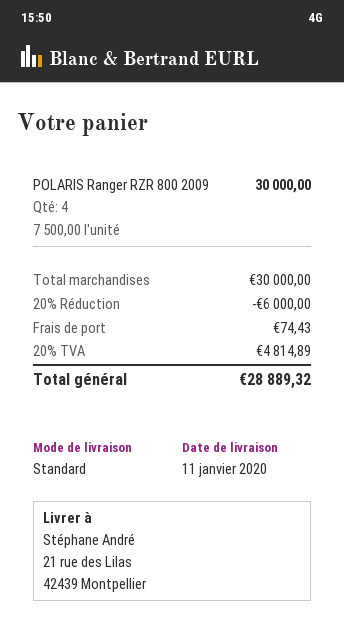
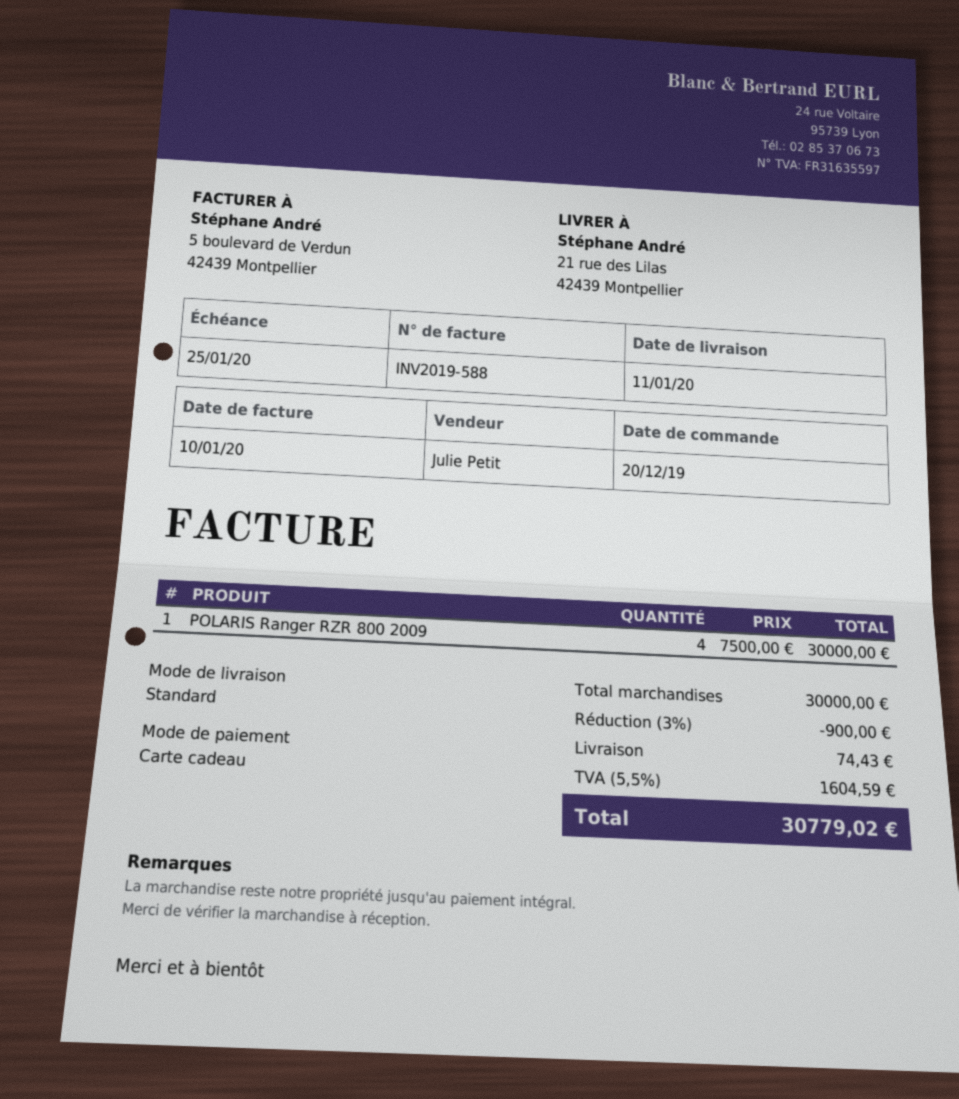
discount: 20% = 6000.00 -> 3% = 900.00
tax: 20% = 4814.89 -> 5.5% = 1604.59
total: 28889.32 -> 30779.02

